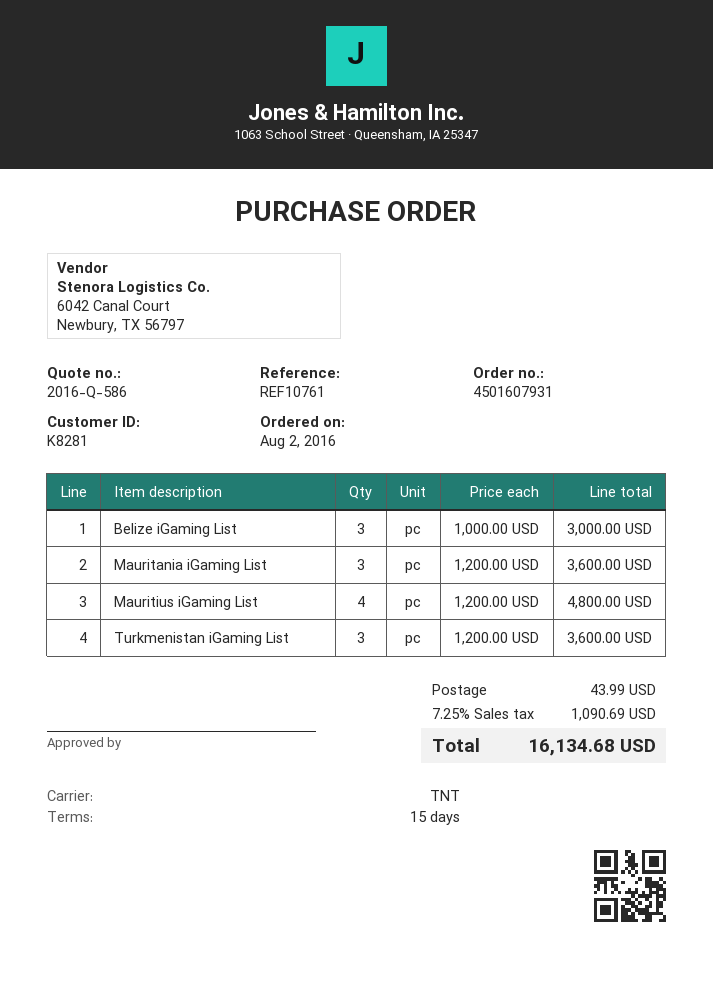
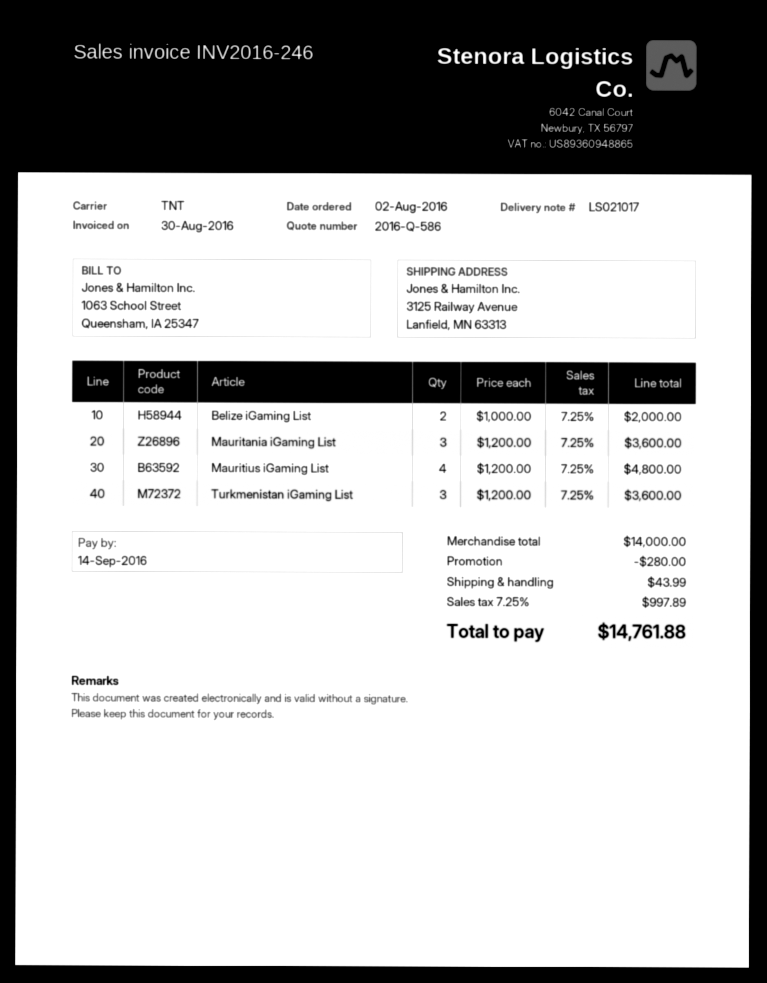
Belize iGaming List: 3 x 1000.00 = 3000.00 -> 2 x 1000.00 = 2000.00
discount: none -> 280.00
tax: 7.25% = 1090.69 -> 7.25% = 997.89
total: 16134.68 -> 14761.88

